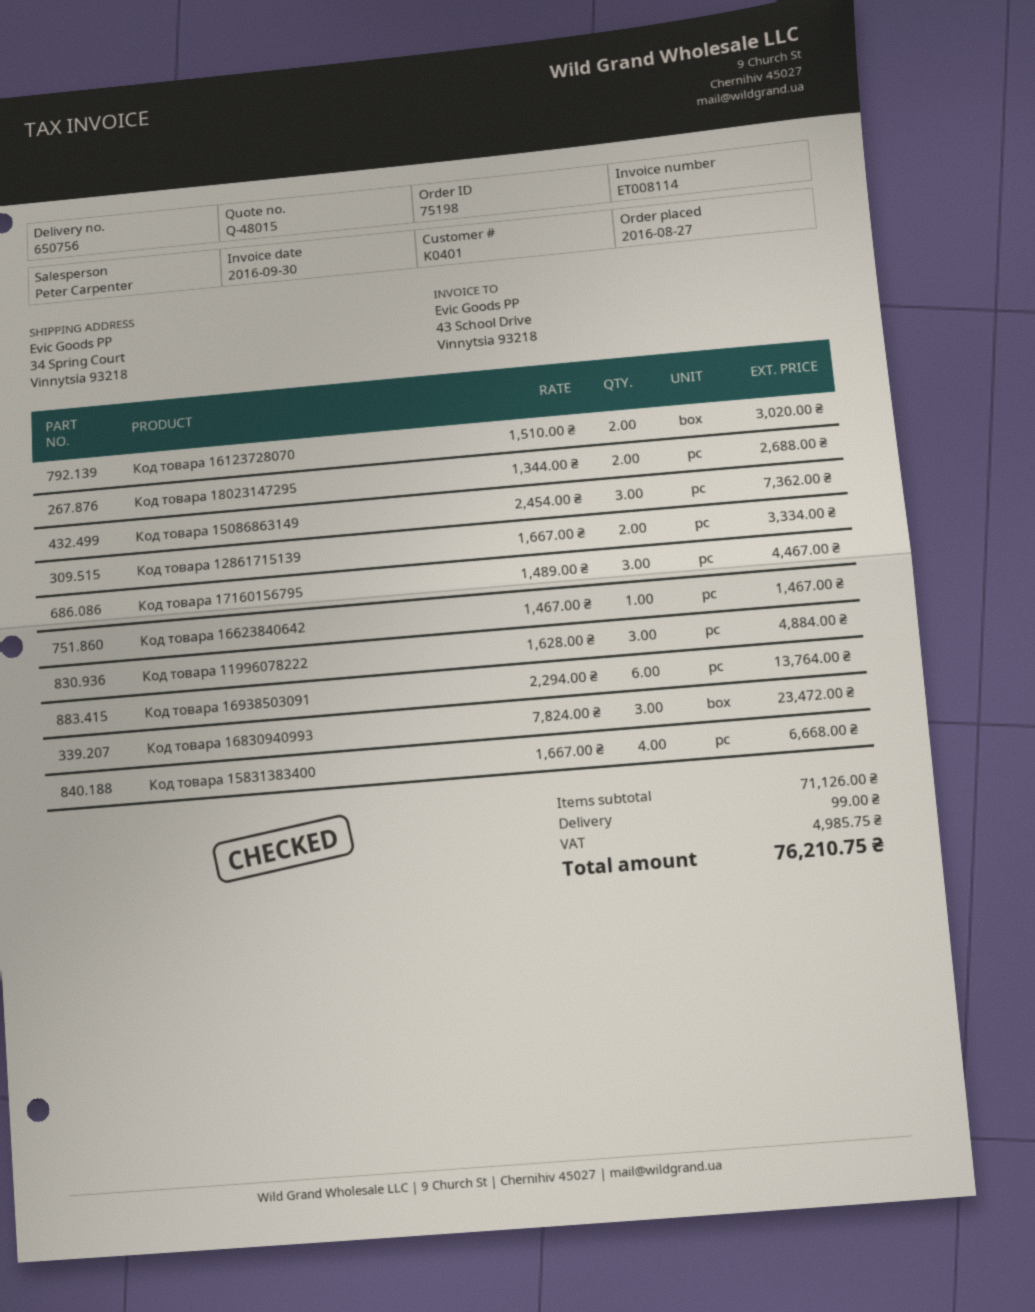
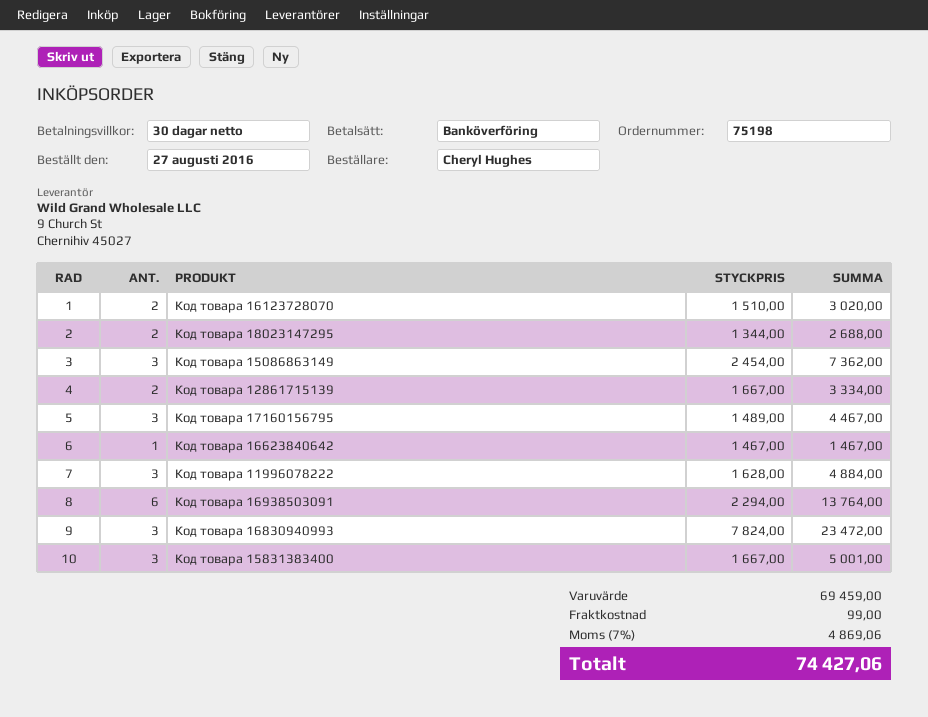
Код товара 15831383400: 4 x 1667.00 = 6668.00 -> 3 x 1667.00 = 5001.00
subtotal: 71126.00 -> 69459.00
tax: 4985.75 -> 4869.06
total: 76210.75 -> 74427.06

